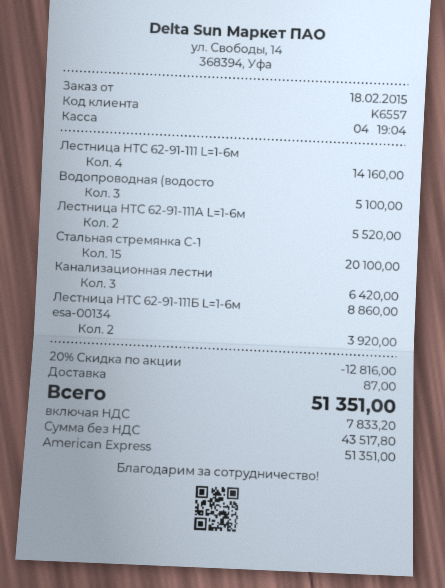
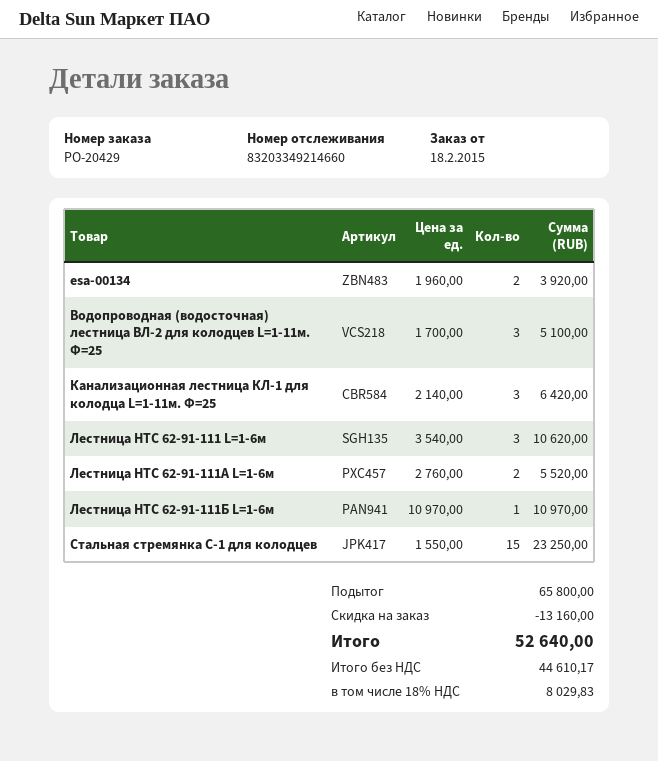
Лестница НТС 62-91-111 L=1-6м: 4 for 14160.00 -> 3 for 10620.00
Стальная стремянка С-1: 15 for 20100.00 -> 15 for 23250.00
Лестница НТС 62-91-111Б L=1-6м: 1 for 8860.00 -> 1 for 10970.00
discount: 12816.00 -> 13160.00
shipping: 87.00 -> none
net: 43517.80 -> 44610.17
tax: 7833.20 -> 8029.83
total: 51351.00 -> 52640.00

